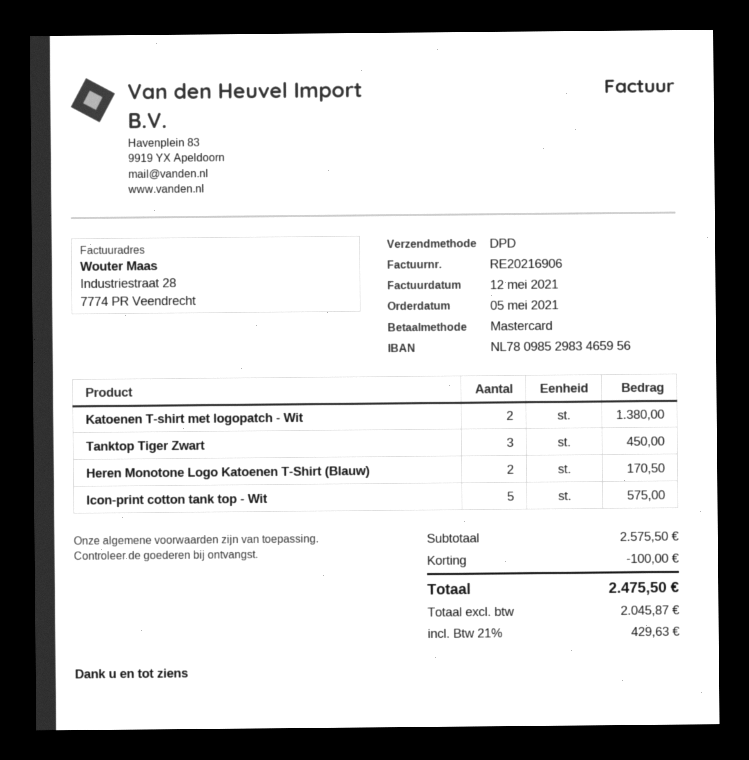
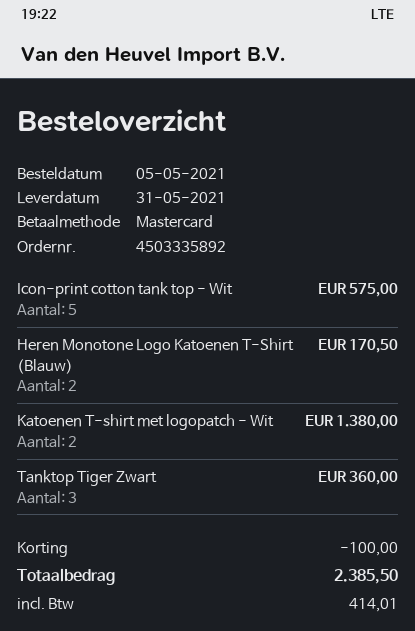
Tanktop Tiger Zwart: 3 for 450.00 -> 3 for 360.00
tax: 429.63 -> 414.01
total: 2475.50 -> 2385.50

